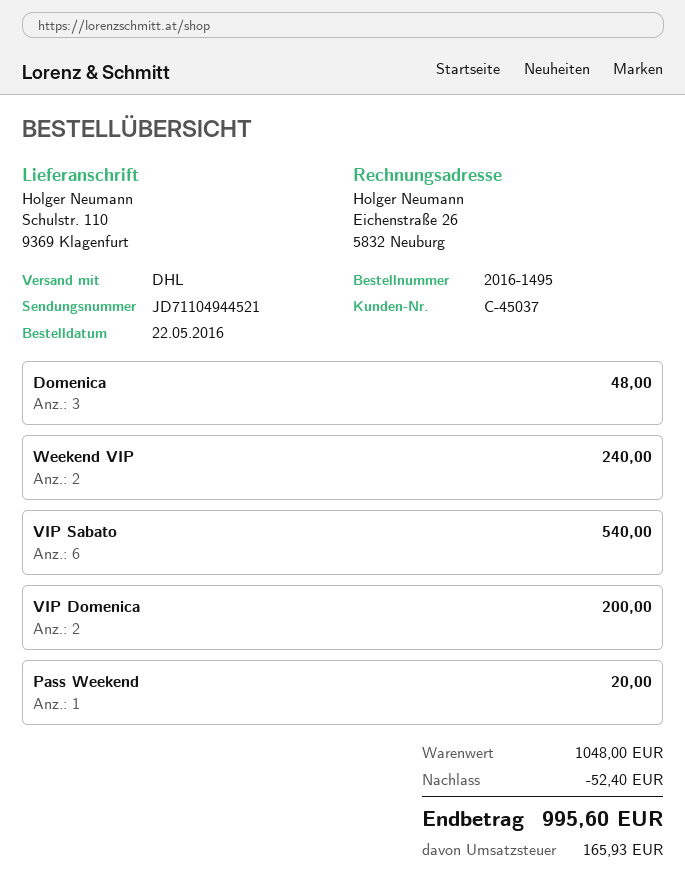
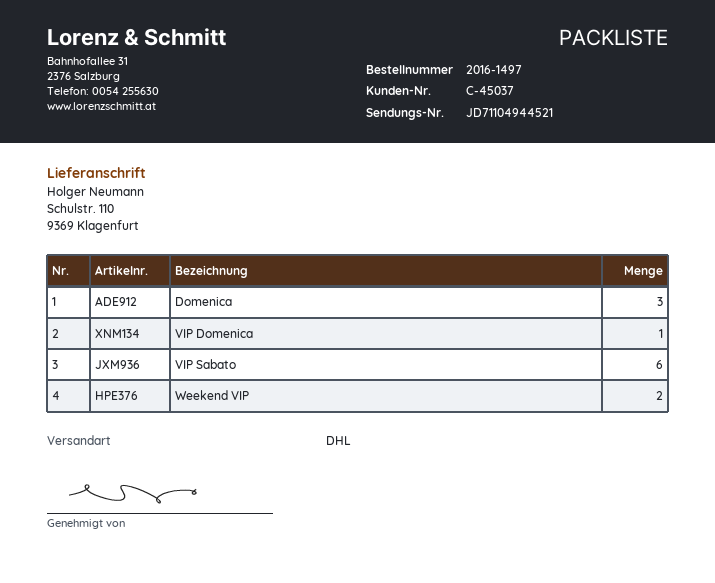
order number: 2016-1495 -> 2016-1497
VIP Domenica: 2 -> 1
Pass Weekend: 1 -> none

